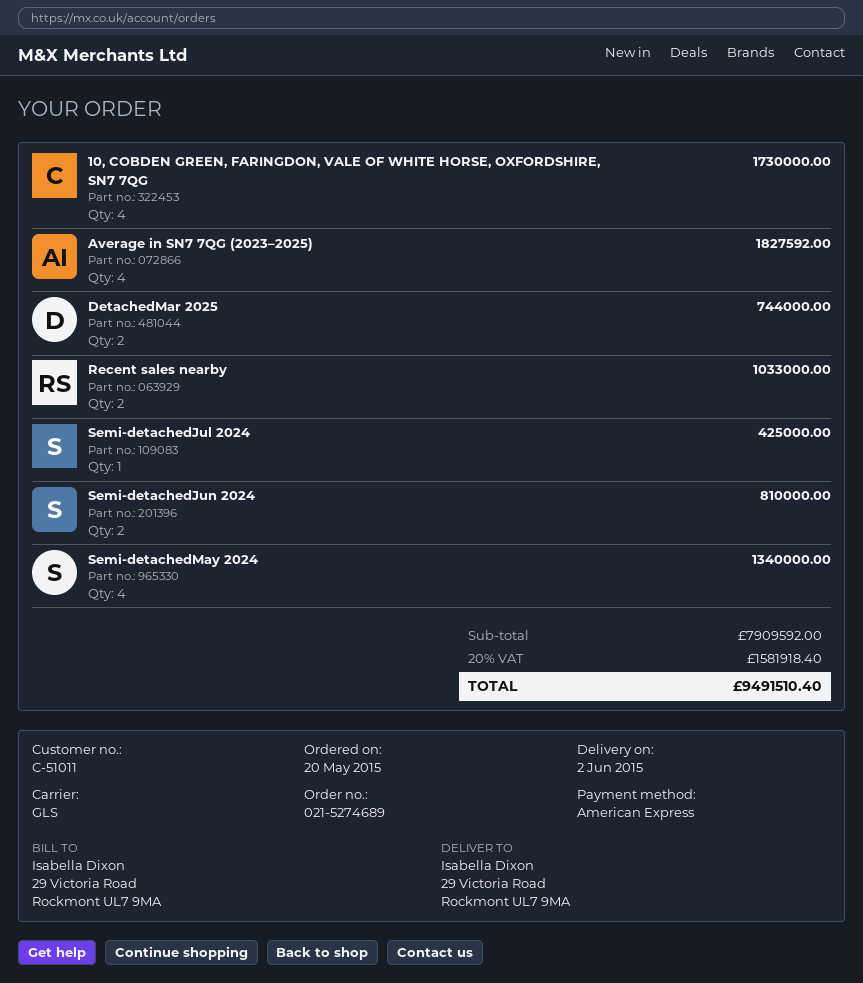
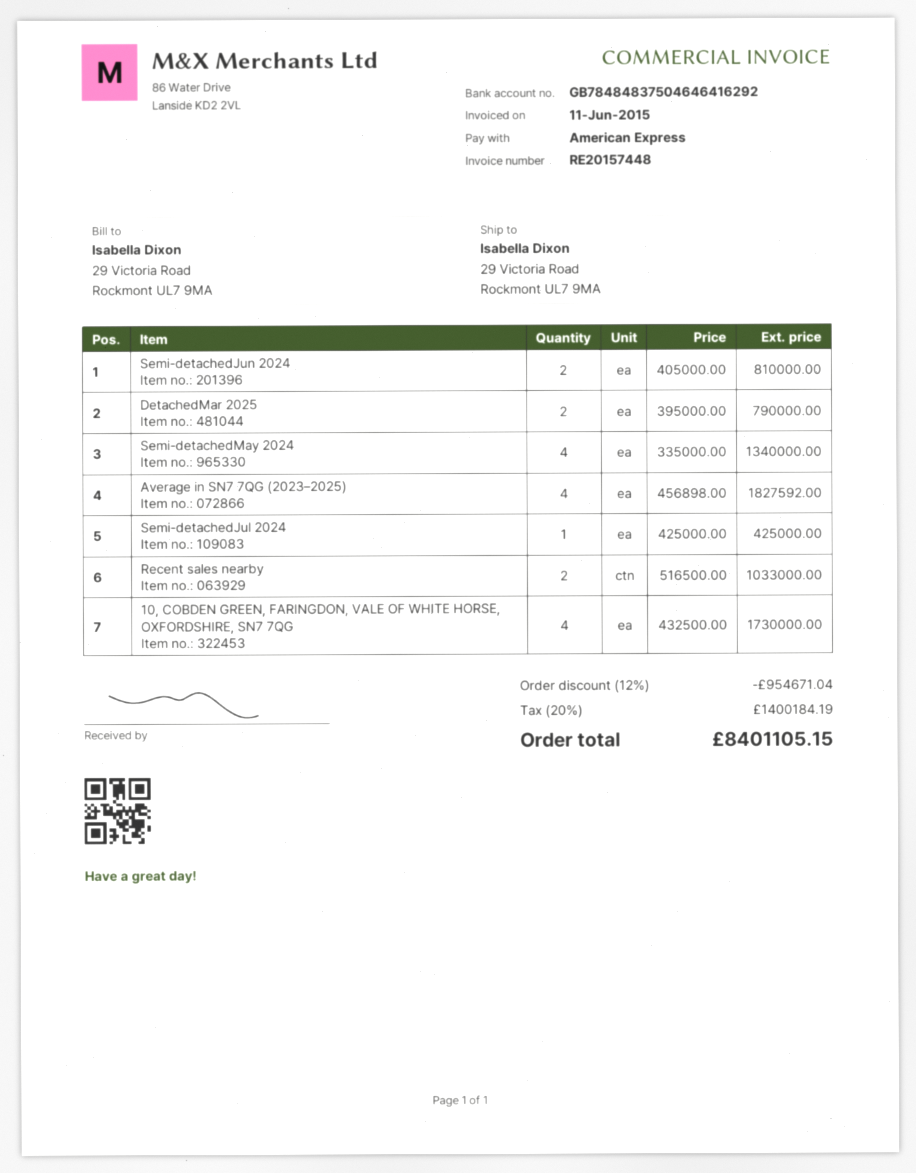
DetachedMar 2025: 2 for 744000.00 -> 2 for 790000.00
discount: none -> 12% = 954671.04
tax: 20% = 1581918.40 -> 20% = 1400184.19
total: 9491510.40 -> 8401105.15

